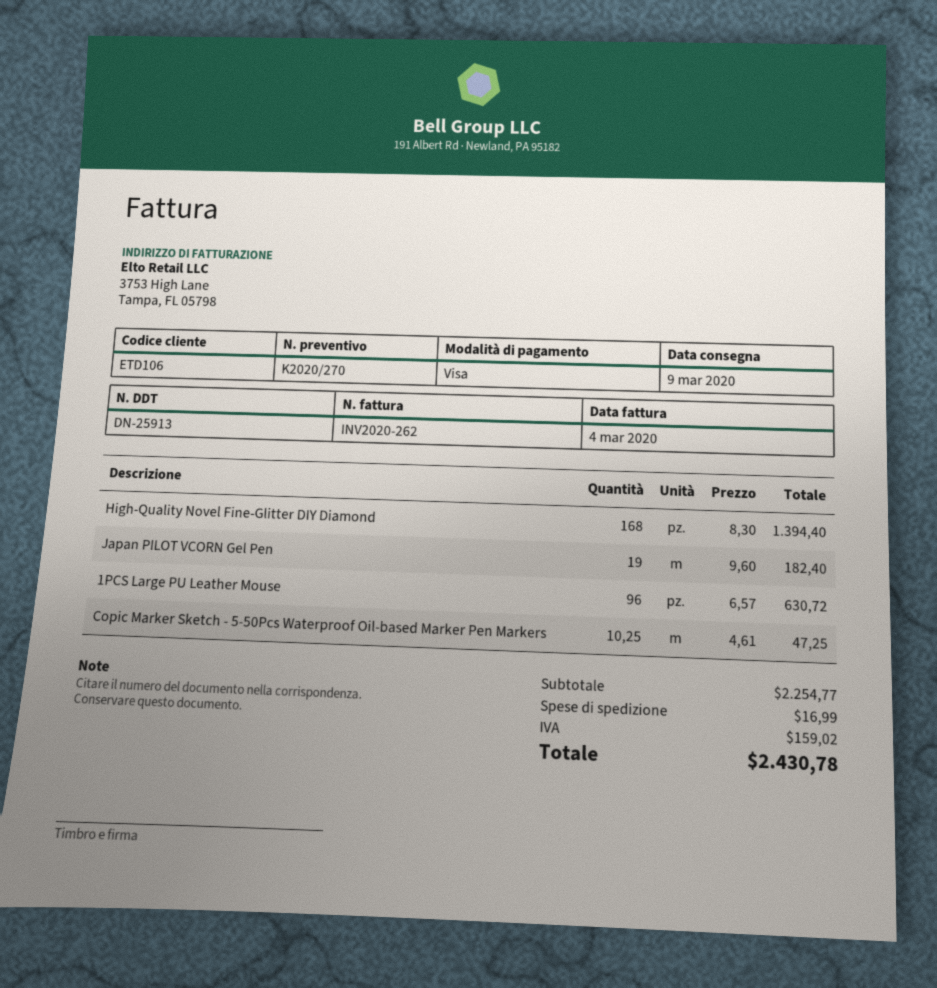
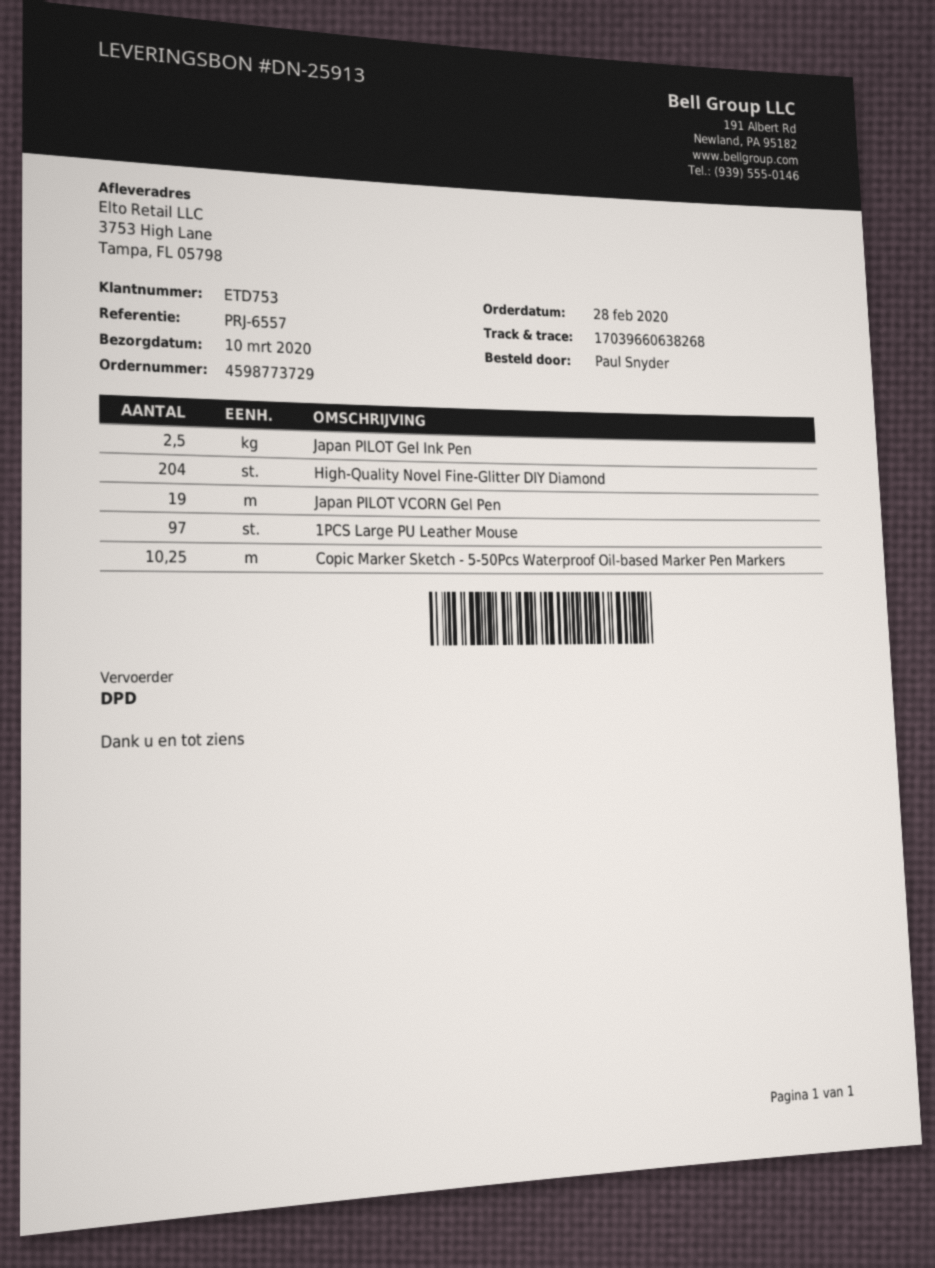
delivery date: 2020-03-09 -> 2020-03-10
customer number: ETD106 -> ETD753
High-Quality Novel Fine-Glitter DIY Diamond: 168 -> 204
1PCS Large PU Leather Mouse: 96 -> 97
Japan PILOT Gel Ink Pen: none -> 2.5

